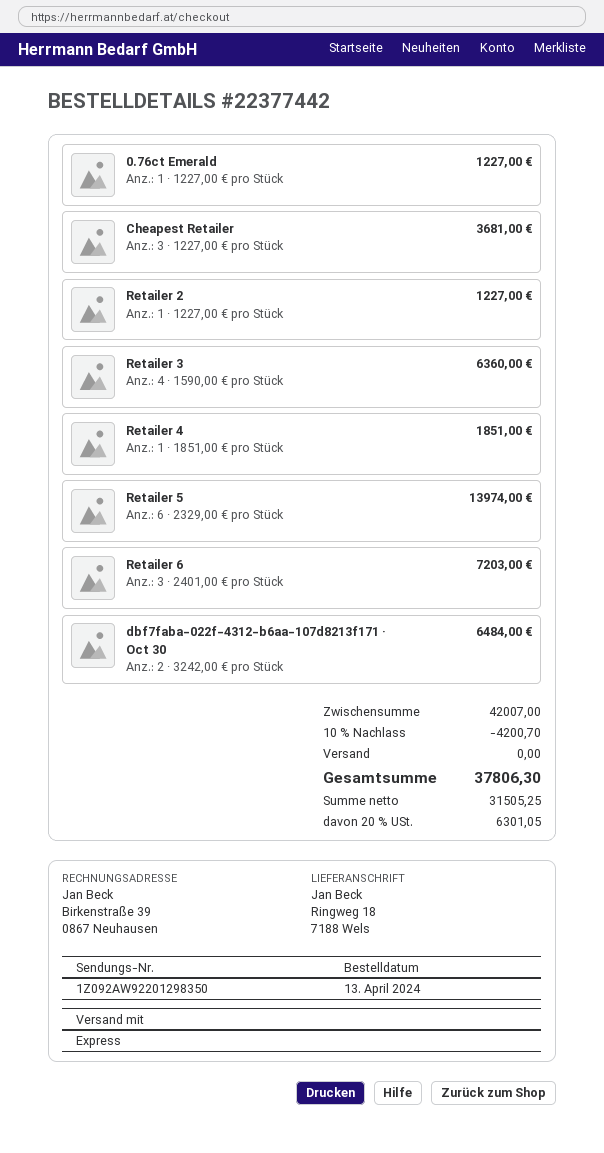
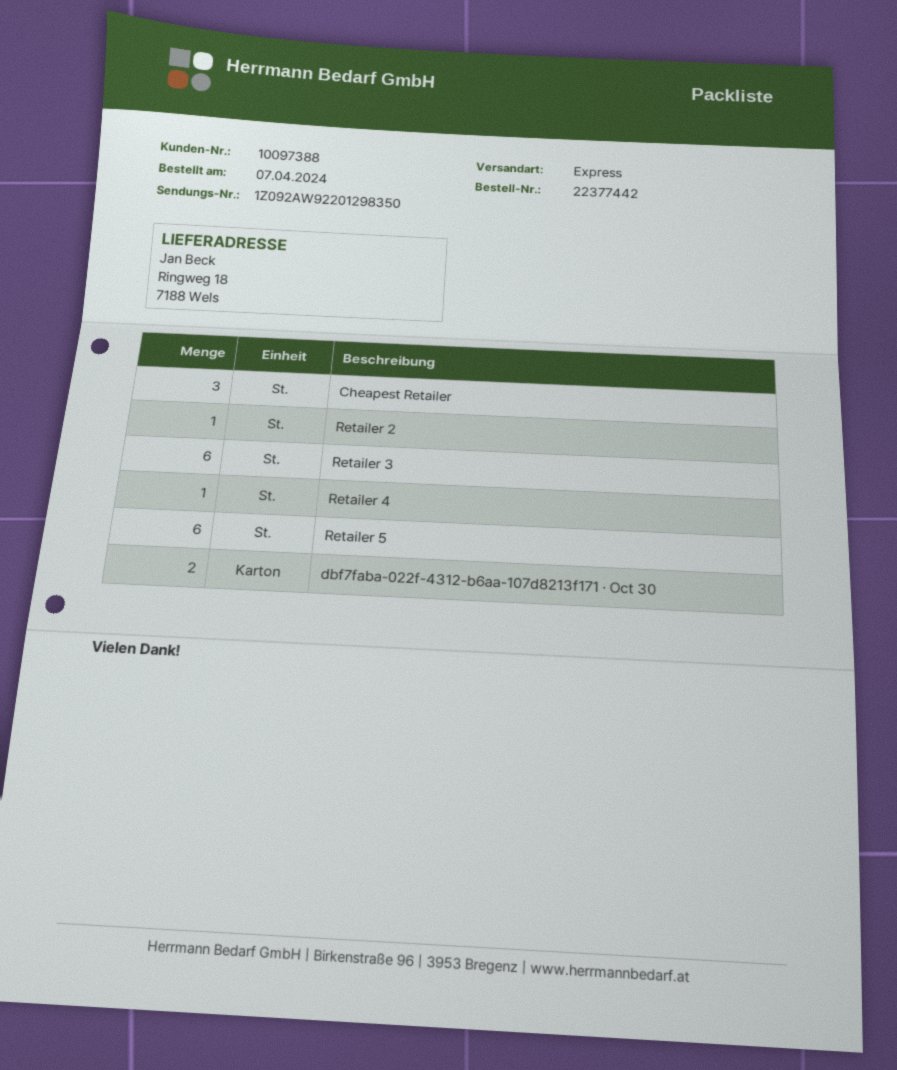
order date: 2024-04-13 -> 2024-04-07
0.76ct Emerald: 1 -> none
Retailer 3: 4 -> 6
Retailer 6: 3 -> none

